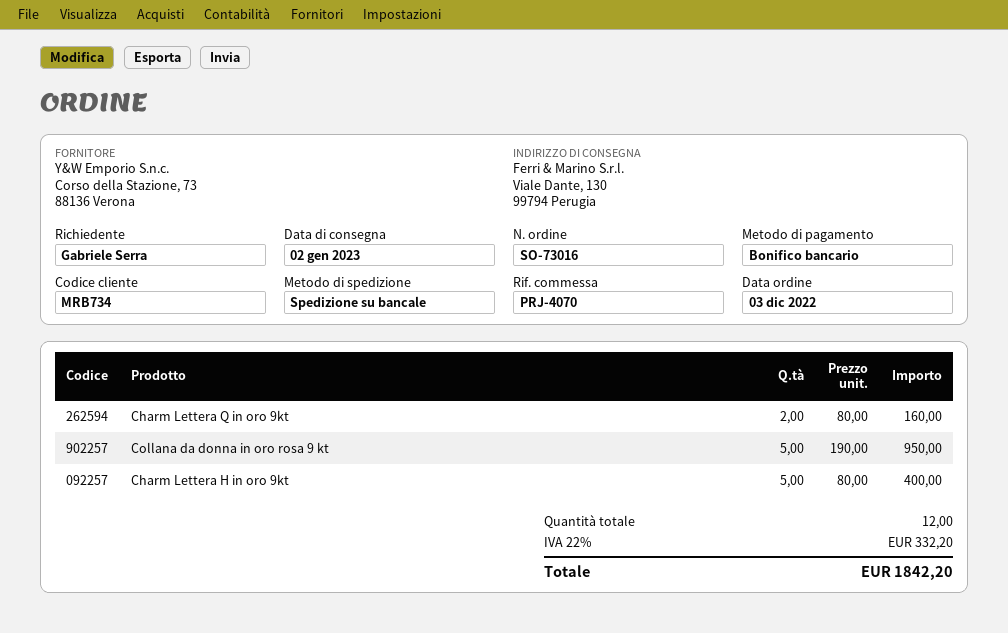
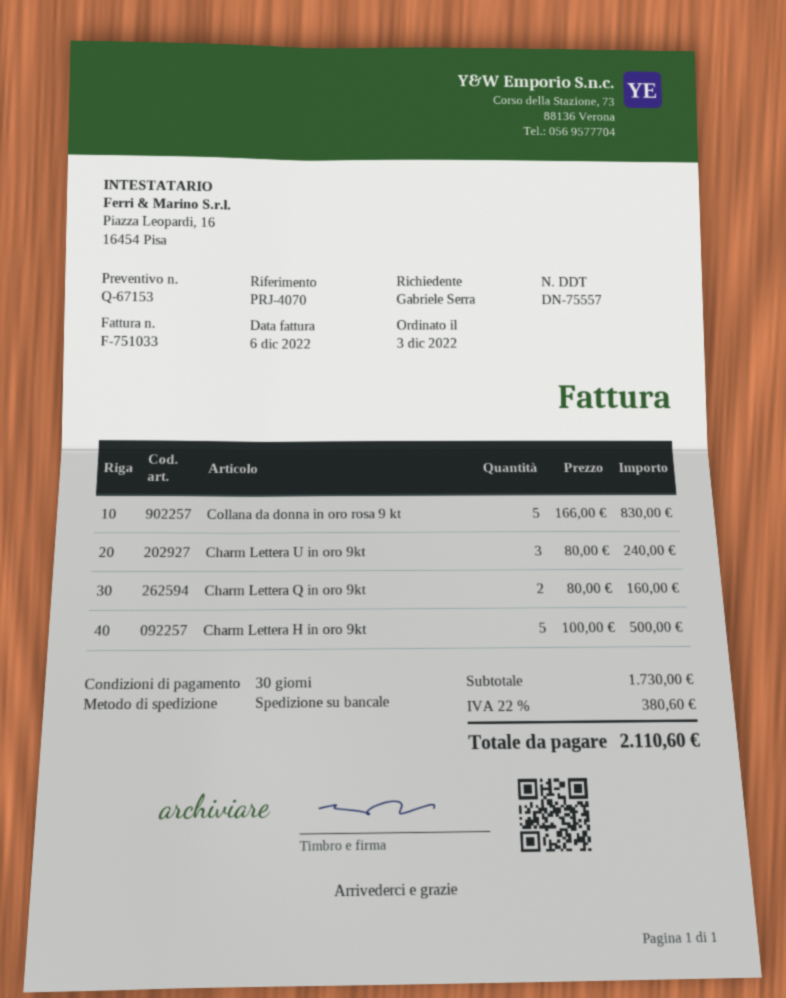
Collana da donna in oro rosa 9 kt: 5 x 190.00 = 950.00 -> 5 x 166.00 = 830.00
Charm Lettera H in oro 9kt: 5 x 80.00 = 400.00 -> 5 x 100.00 = 500.00
Charm Lettera U in oro 9kt: none -> 3 x 80.00 = 240.00
tax: 22% = 332.20 -> 22% = 380.60
total: 1842.20 -> 2110.60

